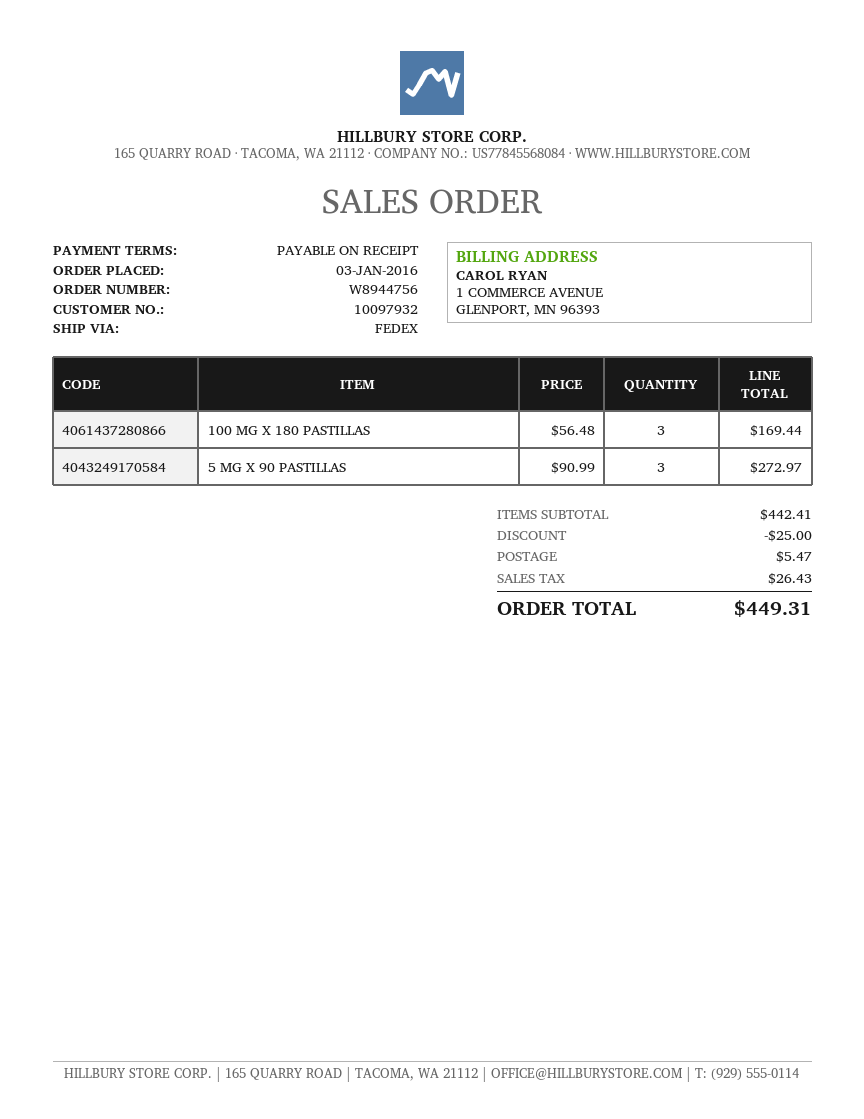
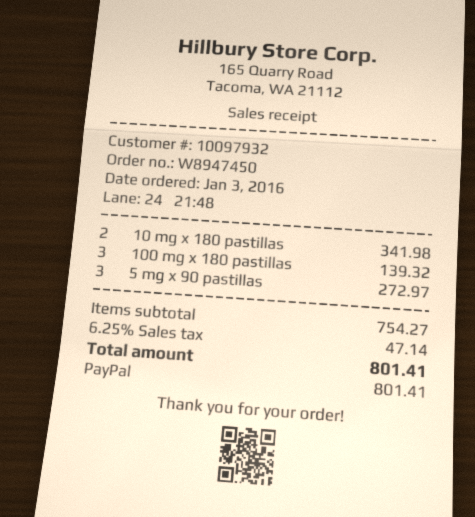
order number: W8944756 -> W8947450
100 MG X 180 PASTILLAS: 3 for 169.44 -> 3 for 139.32
10 mg x 180 pastillas: none -> 2 for 341.98
subtotal: 442.41 -> 754.27
discount: 25.00 -> none
shipping: 5.47 -> none
tax: 26.43 -> 47.14
total: 449.31 -> 801.41

